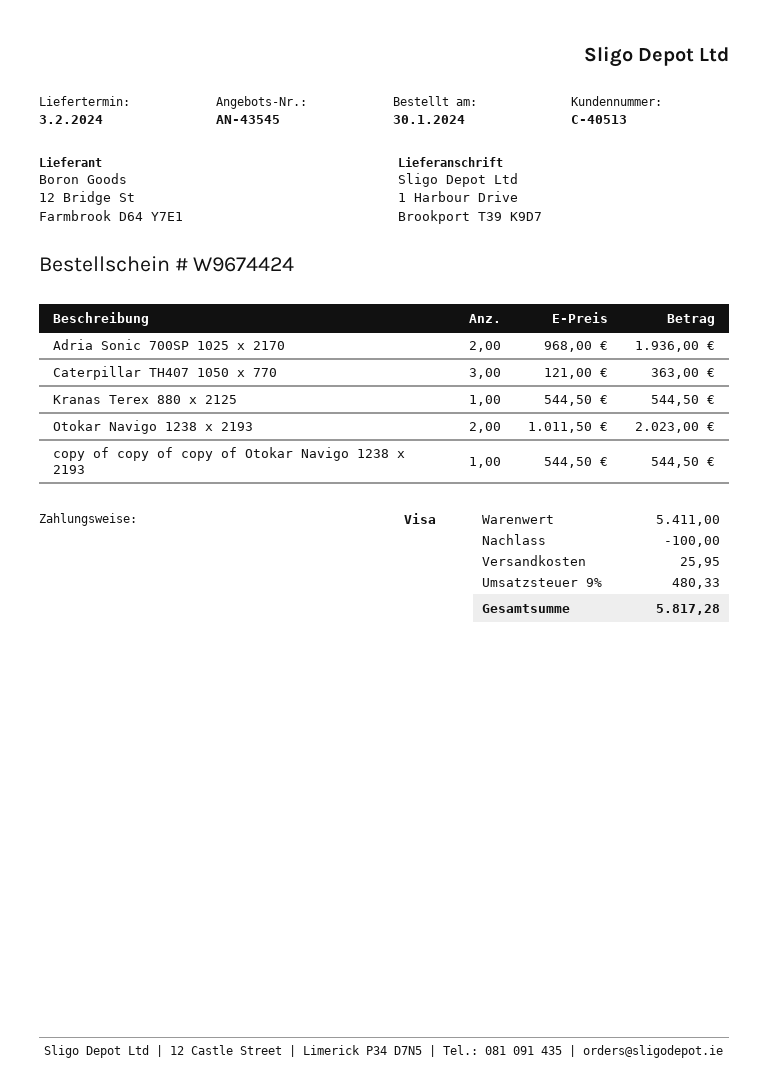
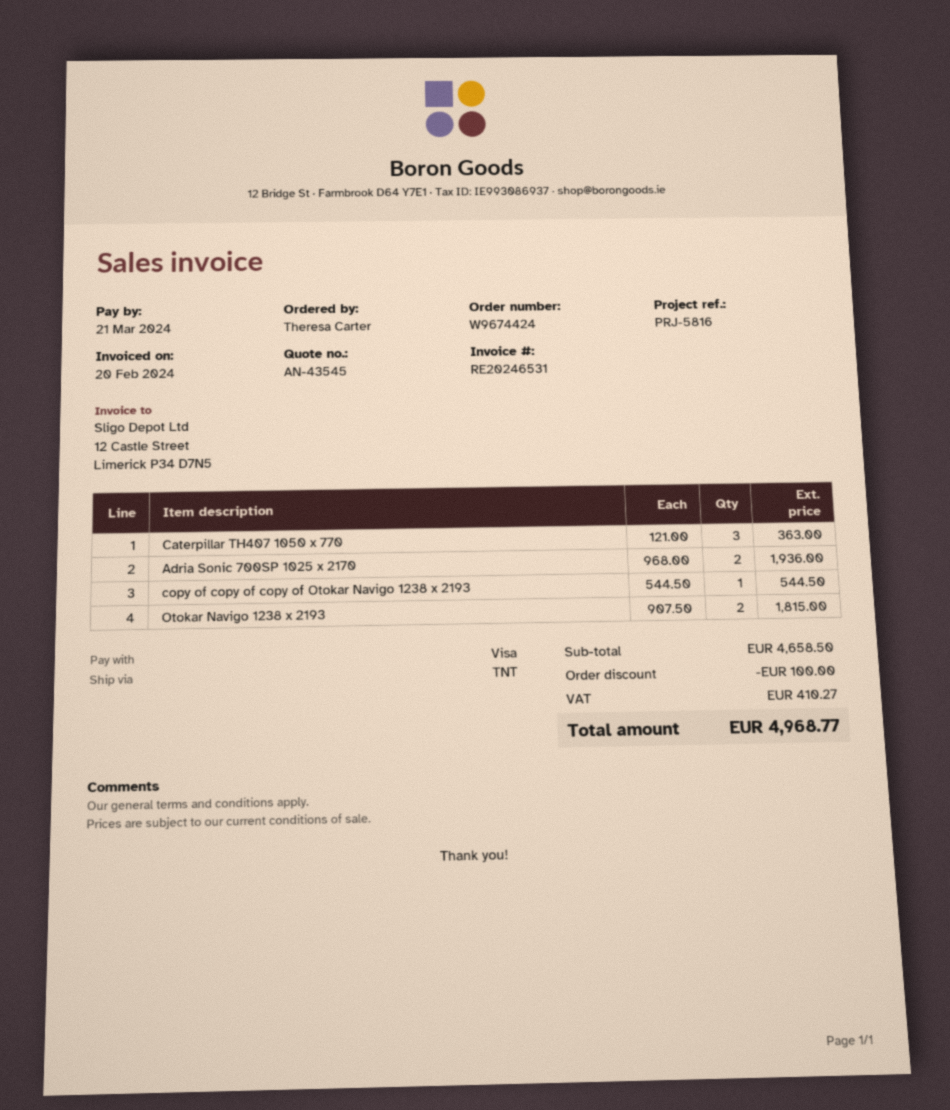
Kranas Terex 880 x 2125: 1 x 544.50 = 544.50 -> none
Otokar Navigo 1238 x 2193: 2 x 1011.50 = 2023.00 -> 2 x 907.50 = 1815.00
subtotal: 5411.00 -> 4658.50
shipping: 25.95 -> none
tax: 480.33 -> 410.27
total: 5817.28 -> 4968.77

